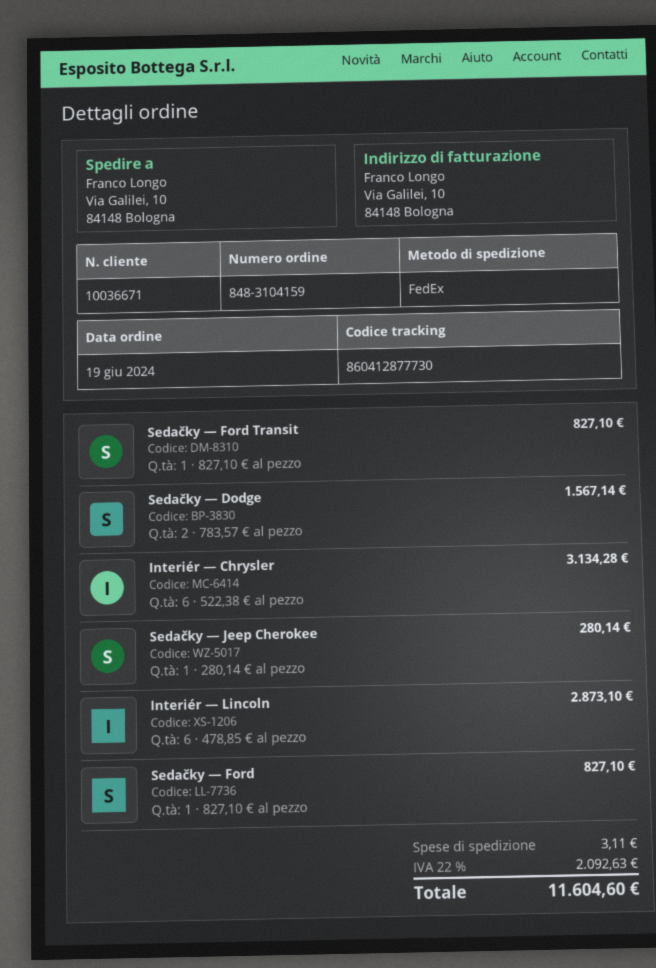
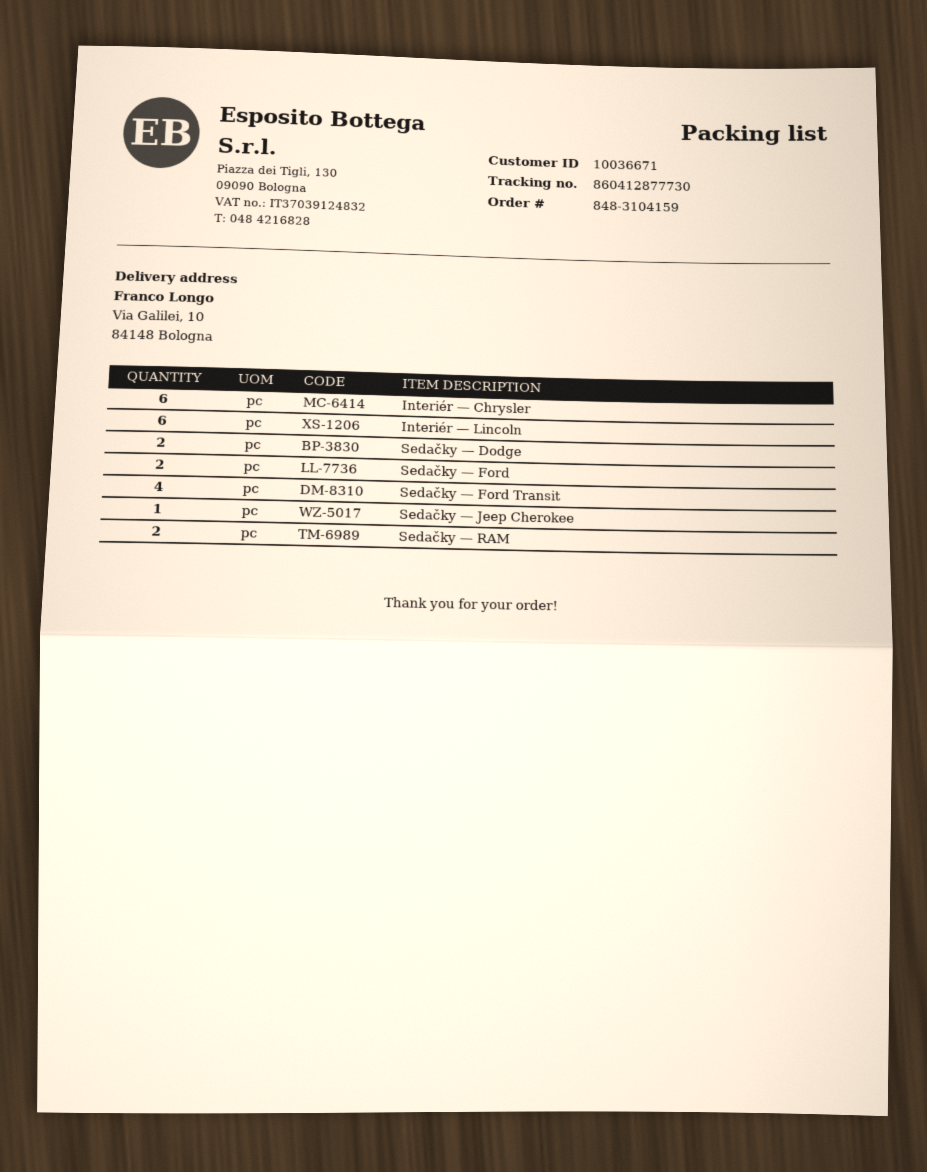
Sedačky — Ford Transit: 1 -> 4
Sedačky — Ford: 1 -> 2
Sedačky — RAM: none -> 2

